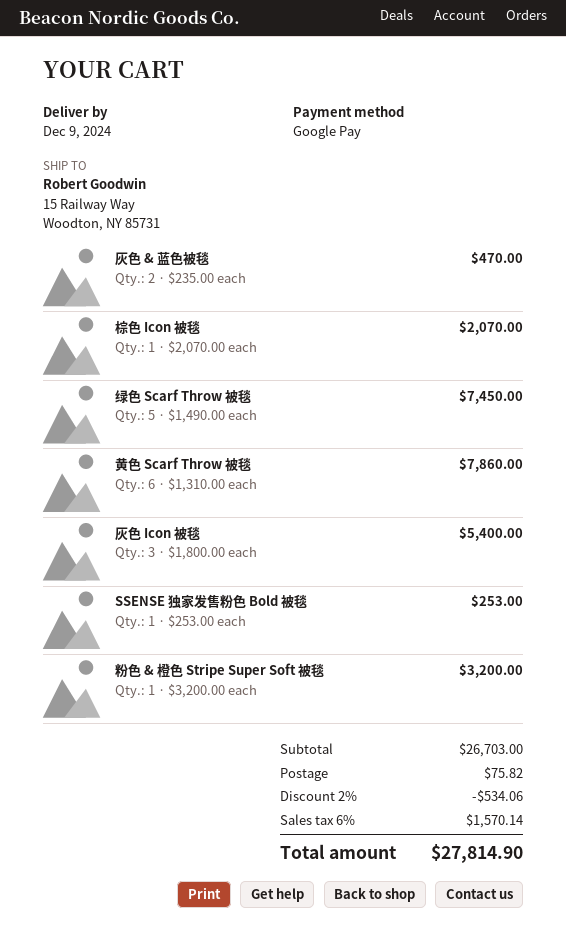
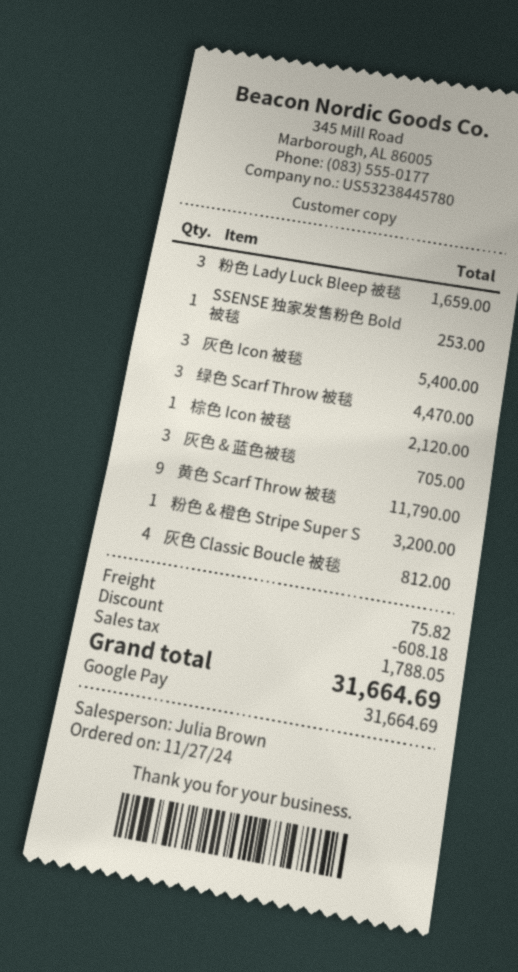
灰色 & 蓝色被毯: 2 for 470.00 -> 3 for 705.00
棕色 Icon 被毯: 1 for 2070.00 -> 1 for 2120.00
绿色 Scarf Throw 被毯: 5 for 7450.00 -> 3 for 4470.00
黄色 Scarf Throw 被毯: 6 for 7860.00 -> 9 for 11790.00
粉色 Lady Luck Bleep 被毯: none -> 3 for 1659.00
灰色 Classic Boucle 被毯: none -> 4 for 812.00
discount: 534.06 -> 608.18
tax: 1570.14 -> 1788.05
total: 27814.90 -> 31664.69

